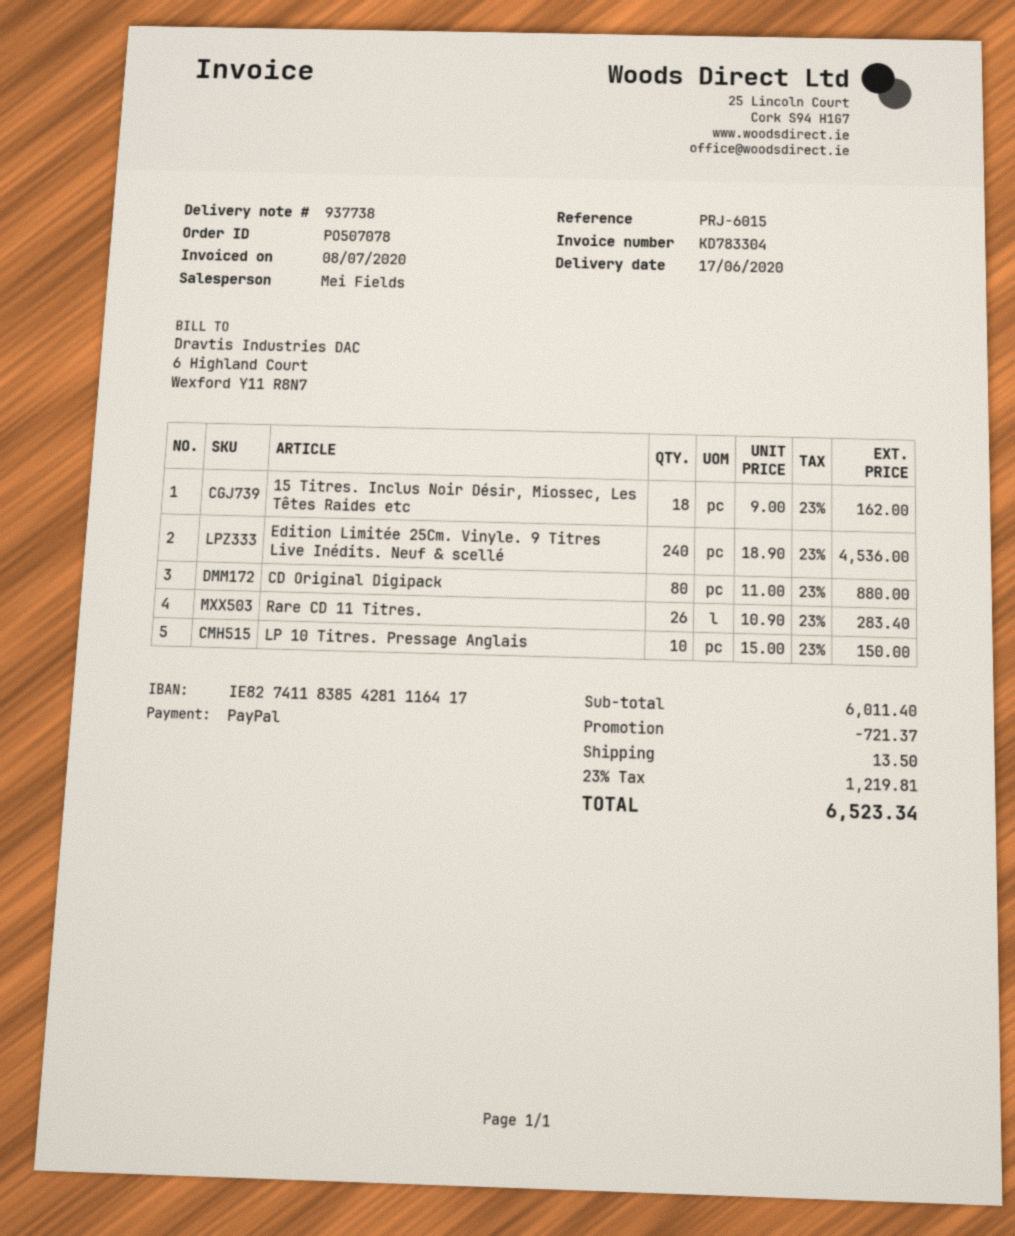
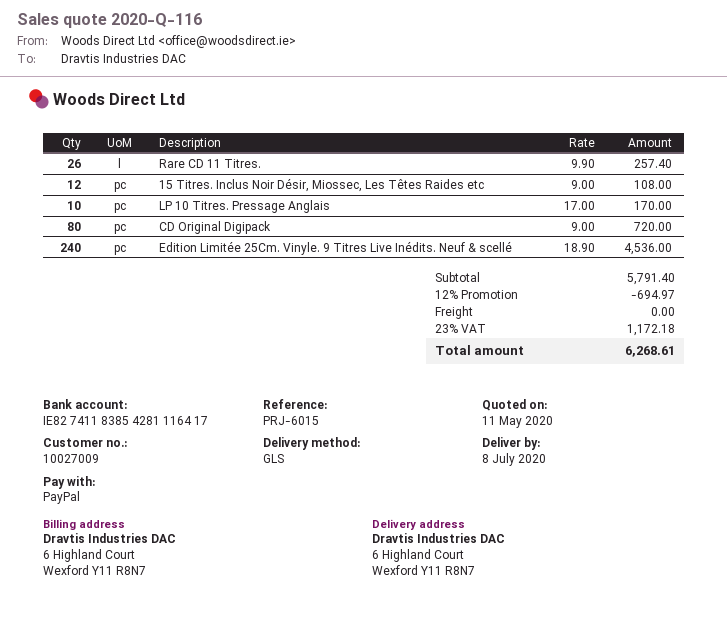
delivery date: 2020-06-17 -> 2020-07-08
15 Titres. Inclus Noir Désir, Miossec, Les Têtes Raides etc: 18 x 9.00 = 162.00 -> 12 x 9.00 = 108.00
CD Original Digipack: 80 x 11.00 = 880.00 -> 80 x 9.00 = 720.00
Rare CD 11 Titres.: 26 x 10.90 = 283.40 -> 26 x 9.90 = 257.40
LP 10 Titres. Pressage Anglais: 10 x 15.00 = 150.00 -> 10 x 17.00 = 170.00
subtotal: 6011.40 -> 5791.40
discount: 721.37 -> 694.97
shipping: 13.50 -> 0.00
tax: 23% = 1219.81 -> 23% = 1172.18
total: 6523.34 -> 6268.61

